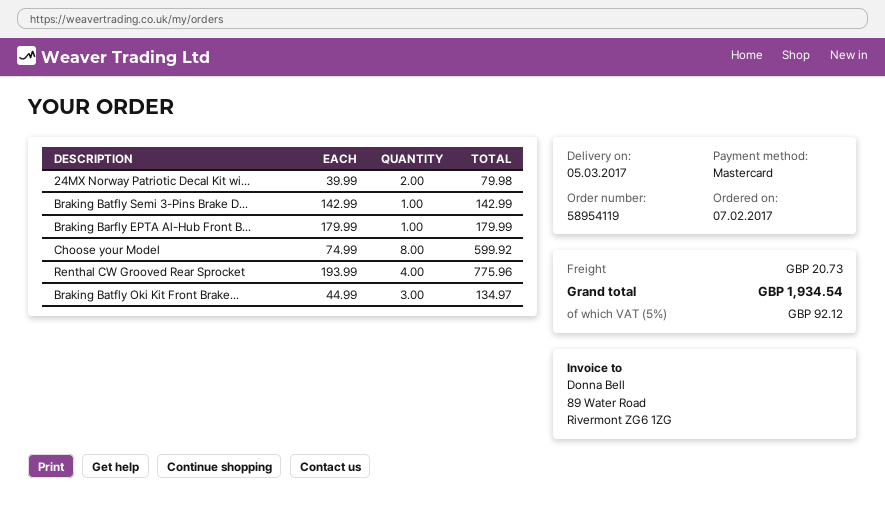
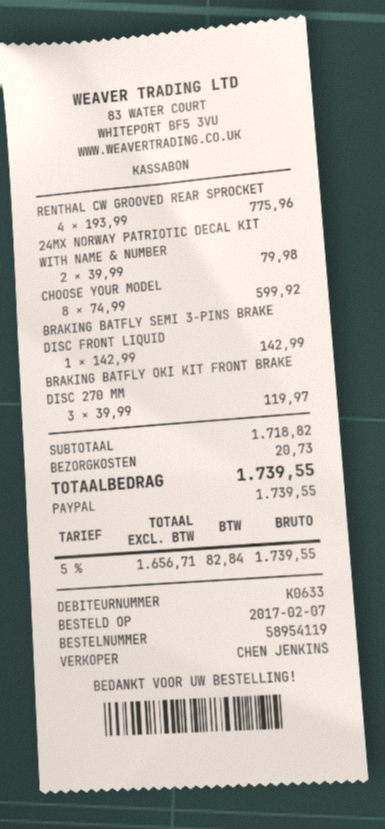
payment method: Mastercard -> PayPal
Braking Barfly EPTA Al-Hub Front B...: 1 x 179.99 = 179.99 -> none
Braking Batfly Oki Kit Front Brake...: 3 x 44.99 = 134.97 -> 3 x 39.99 = 119.97
tax: 5% = 92.12 -> 5% = 82.84
total: 1934.54 -> 1739.55

